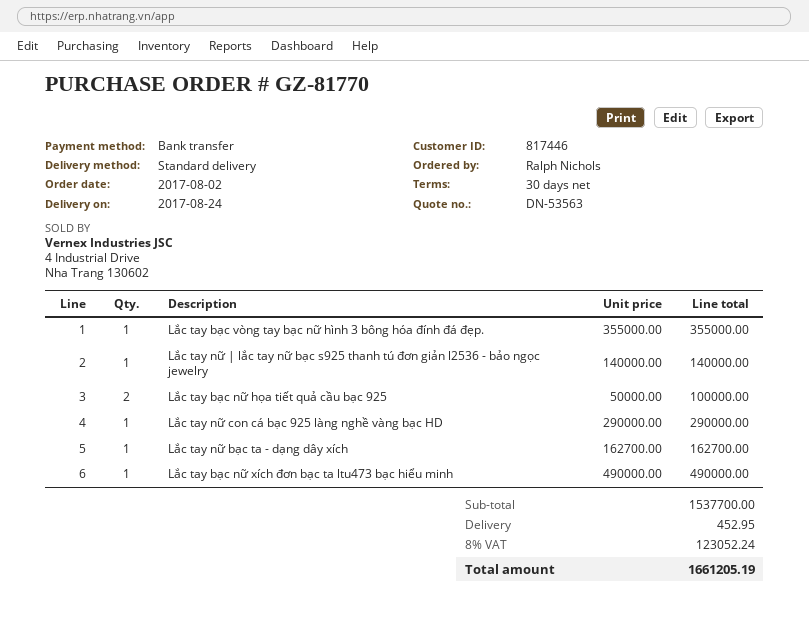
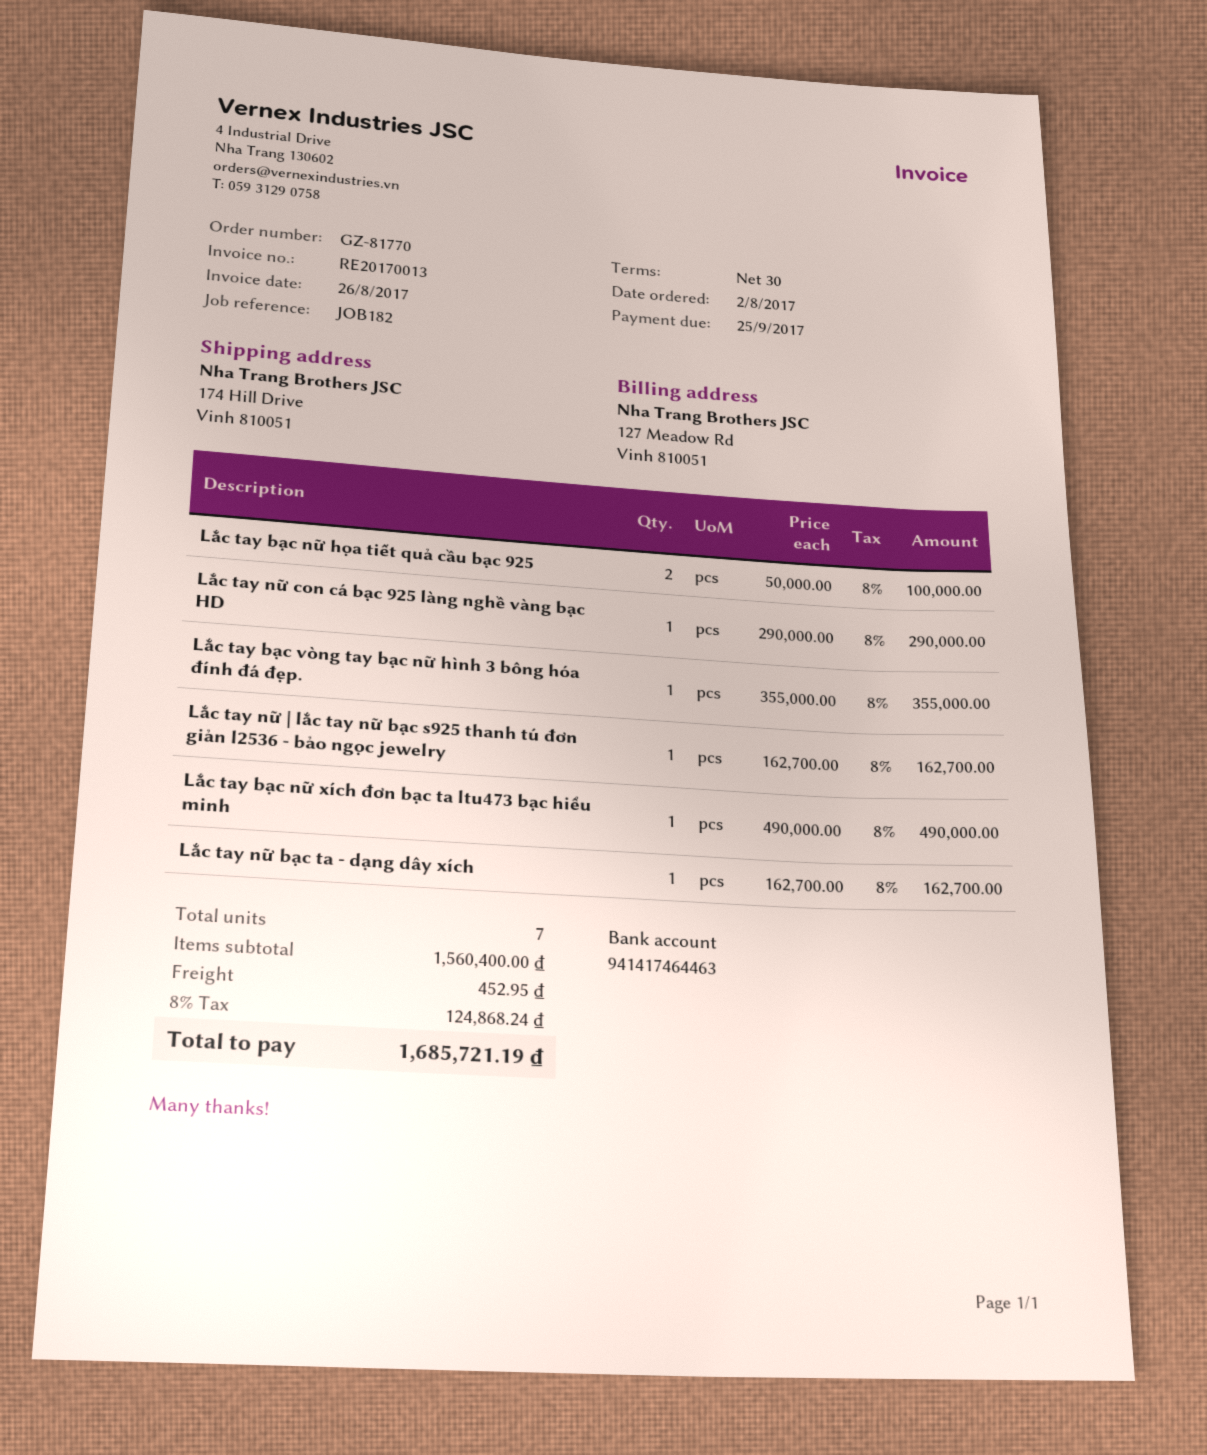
Lắc tay nữ | lắc tay nữ bạc s925 thanh tú đơn giản l2536 - bảo ngọc jewelry: 1 x 140000.00 = 140000.00 -> 1 x 162700.00 = 162700.00
subtotal: 1537700.00 -> 1560400.00
tax: 8% = 123052.24 -> 8% = 124868.24
total: 1661205.19 -> 1685721.19

